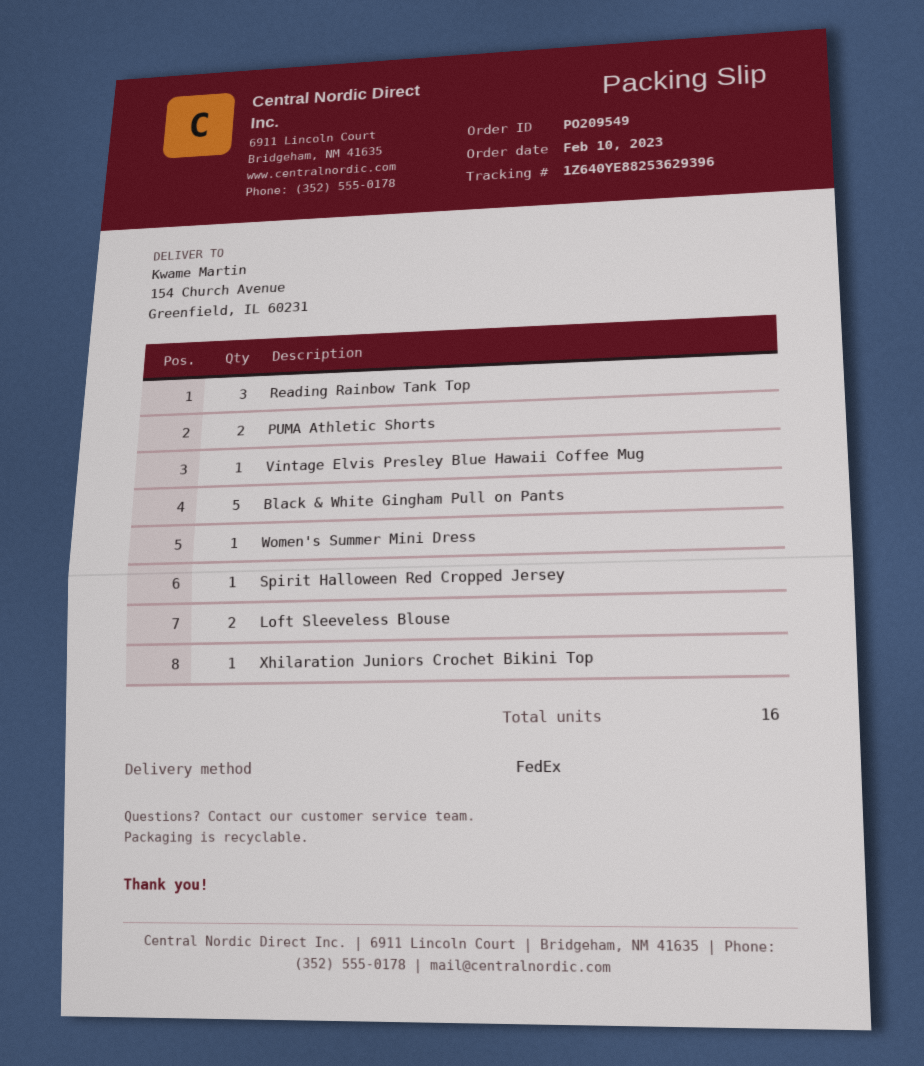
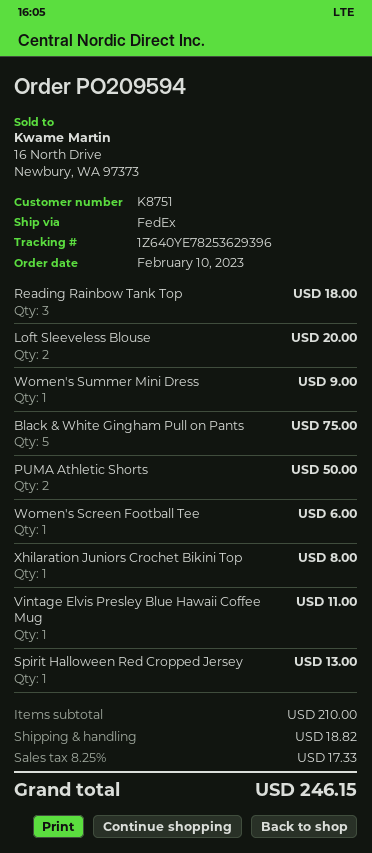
order number: PO209549 -> PO209594
tracking number: 1Z640YE88253629396 -> 1Z640YE78253629396
Women's Screen Football Tee: none -> 1

